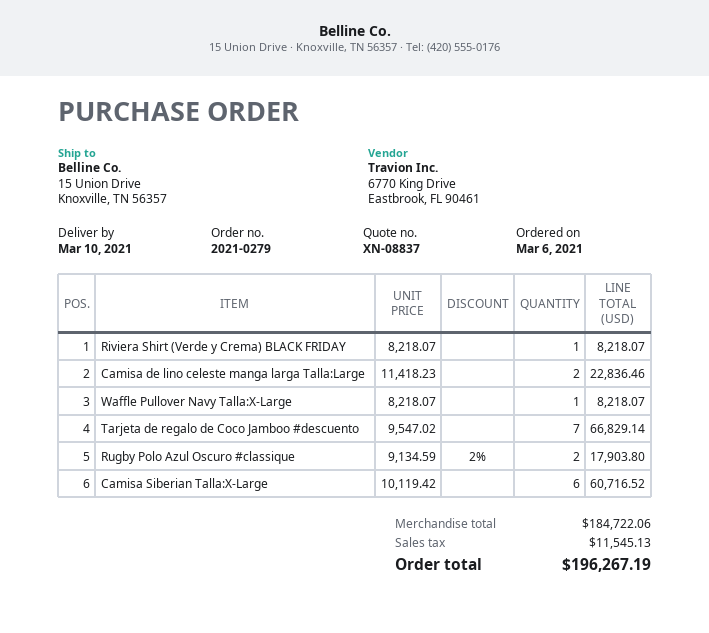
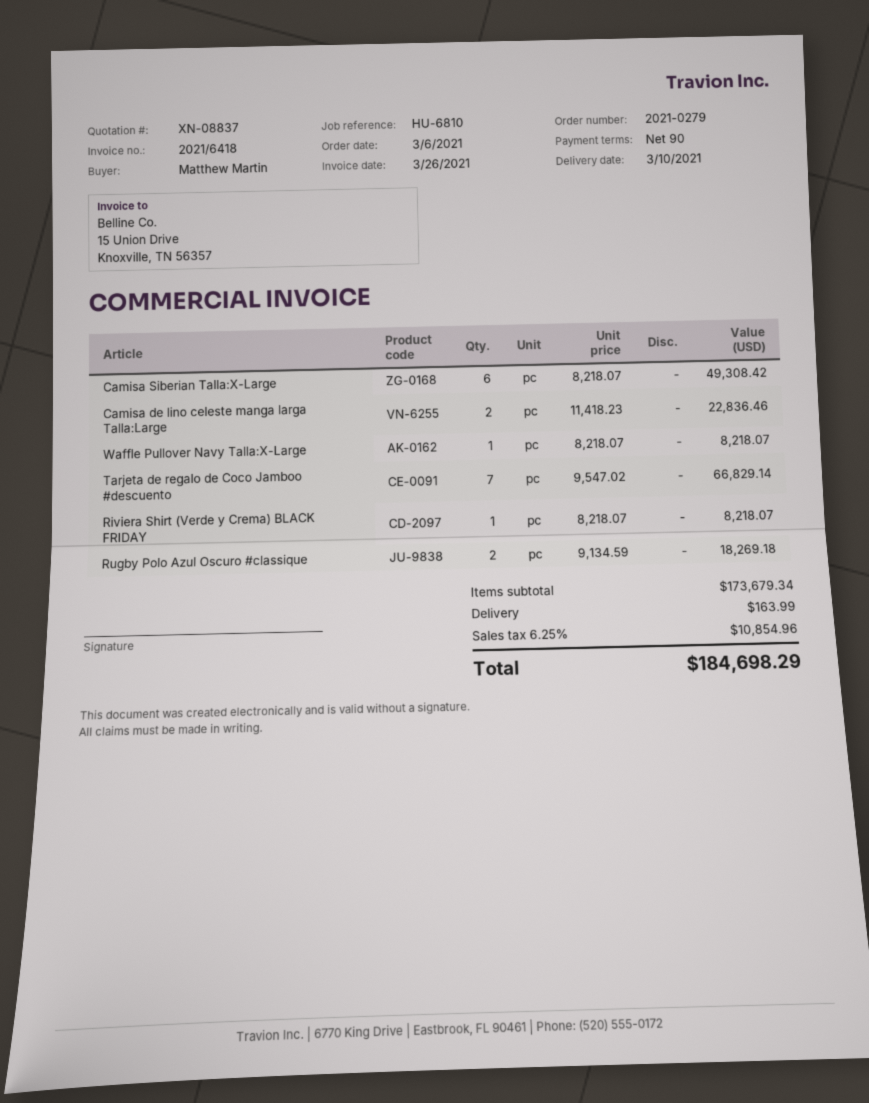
Rugby Polo Azul Oscuro #classique: 2 x 9134.59 - 2% = 17903.80 -> 2 x 9134.59 = 18269.18
Camisa Siberian Talla:X-Large: 6 x 10119.42 = 60716.52 -> 6 x 8218.07 = 49308.42
subtotal: 184722.06 -> 173679.34
shipping: none -> 163.99
tax: 11545.13 -> 10854.96
total: 196267.19 -> 184698.29

